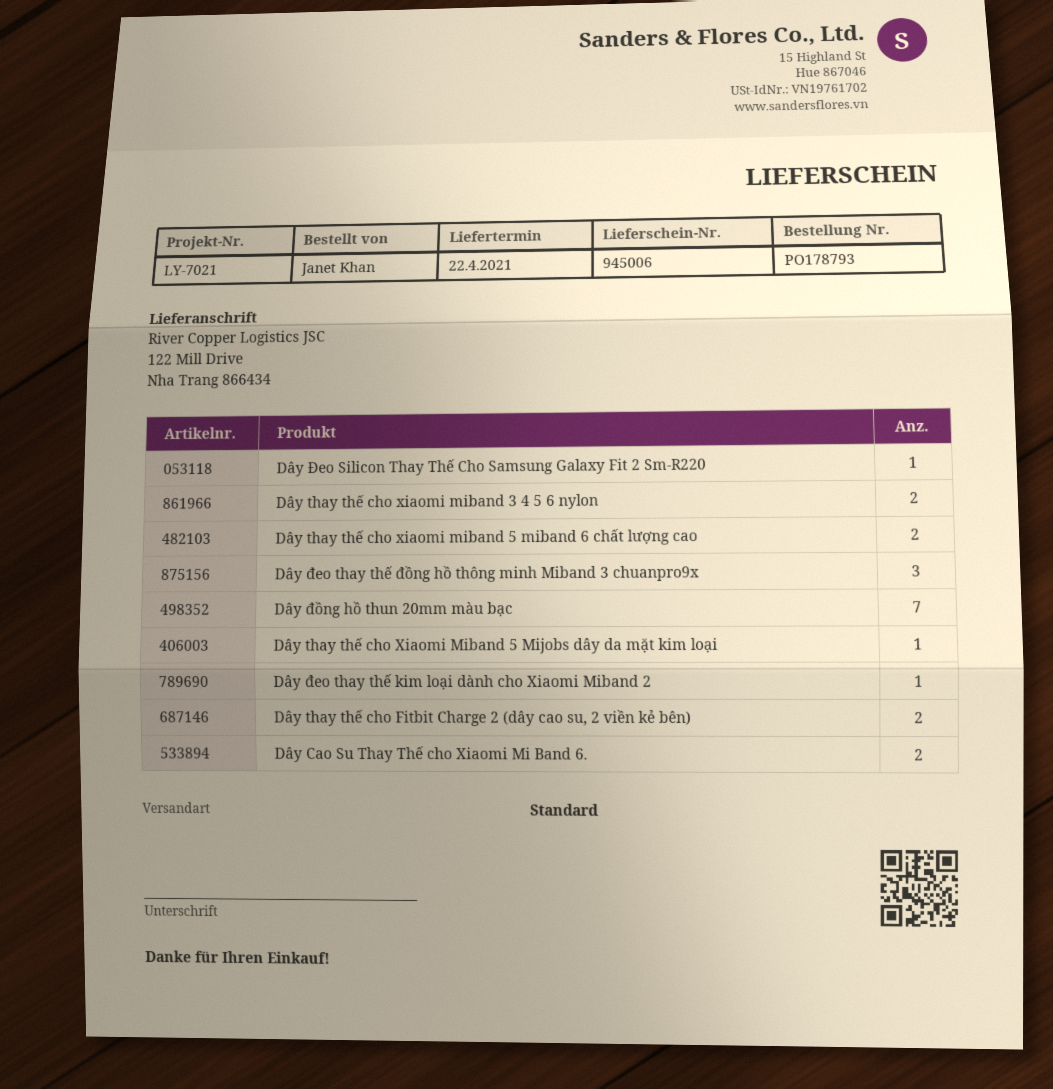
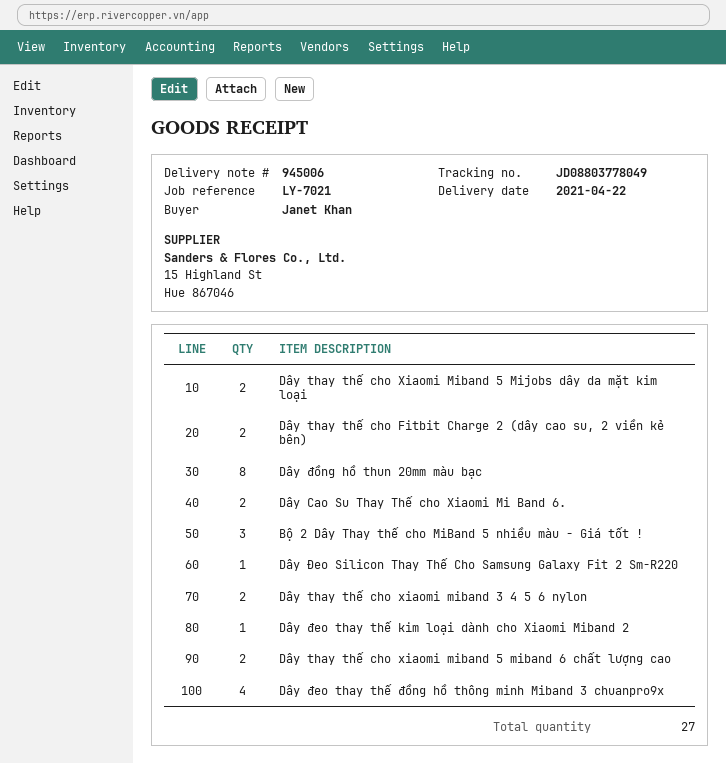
Dây đeo thay thế đồng hồ thông minh Miband 3 chuanpro9x: 3 -> 4
Dây đồng hồ thun 20mm màu bạc: 7 -> 8
Dây thay thế cho Xiaomi Miband 5 Mijobs dây da mặt kim loại: 1 -> 2
Bộ 2 Dây Thay thế cho MiBand 5 nhiều màu - Giá tốt !: none -> 3

